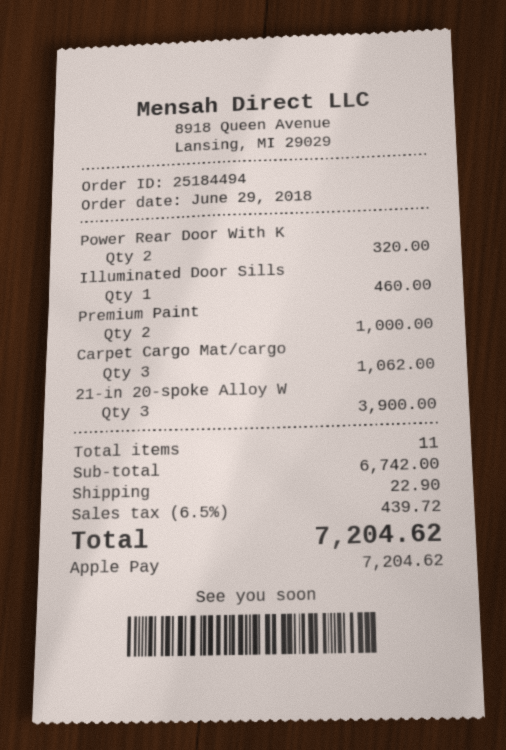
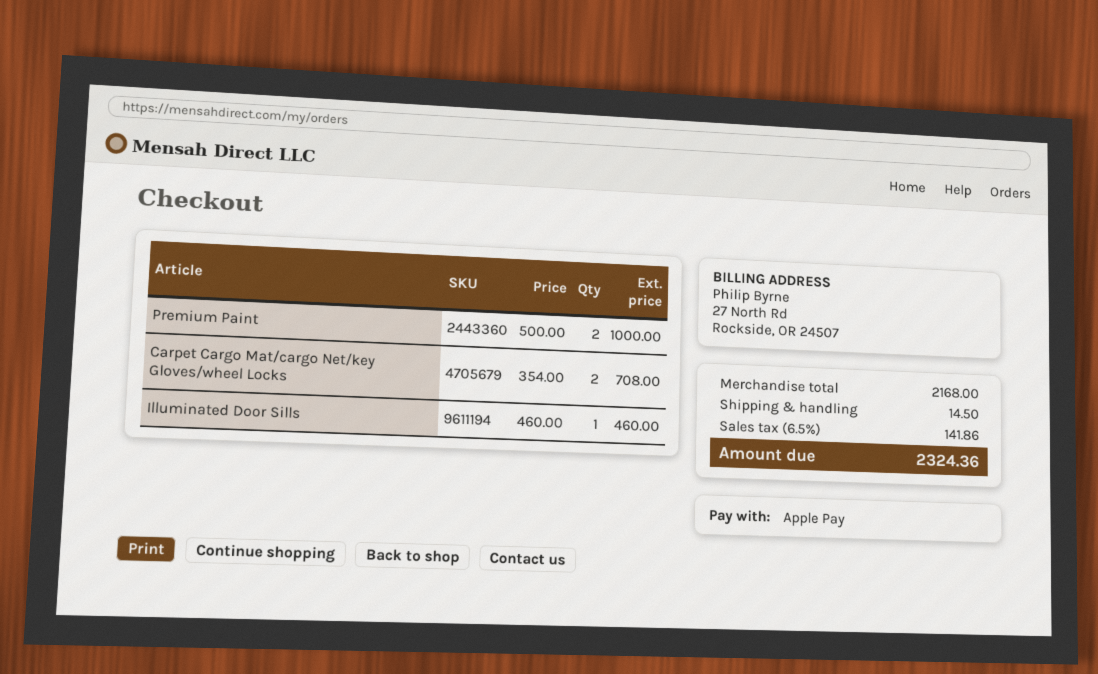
Power Rear Door With K: 2 for 320.00 -> none
Carpet Cargo Mat/cargo: 3 for 1062.00 -> 2 for 708.00
21-in 20-spoke Alloy W: 3 for 3900.00 -> none
subtotal: 6742.00 -> 2168.00
shipping: 22.90 -> 14.50
tax: 6.5% = 439.72 -> 6.5% = 141.86
total: 7204.62 -> 2324.36

